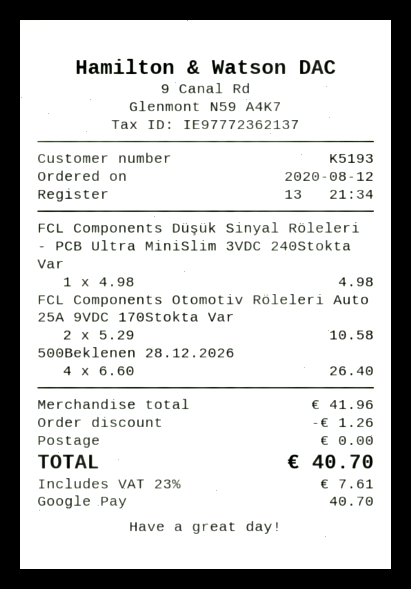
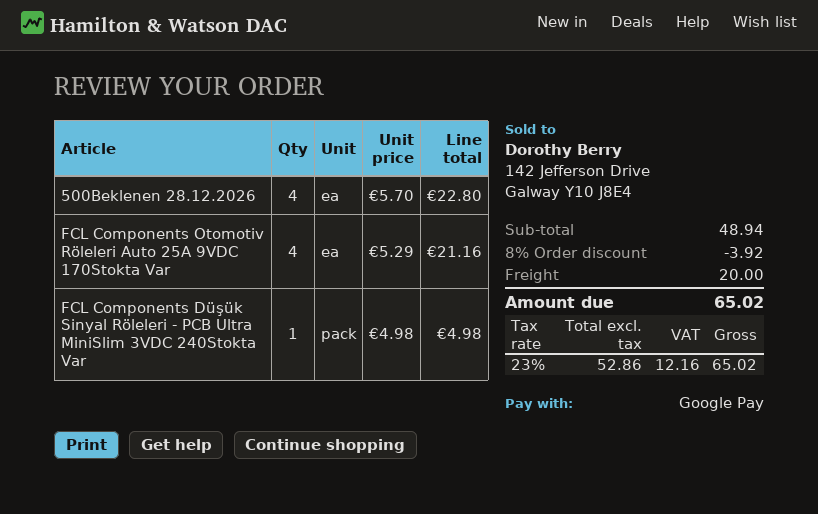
FCL Components Otomotiv Röleleri Auto 25A 9VDC 170Stokta Var: 2 x 5.29 = 10.58 -> 4 x 5.29 = 21.16
500Beklenen 28.12.2026: 4 x 6.60 = 26.40 -> 4 x 5.70 = 22.80
subtotal: 41.96 -> 48.94
discount: 1.26 -> 3.92
shipping: 0.00 -> 20.00
tax: 23% = 7.61 -> 23% = 12.16
total: 40.70 -> 65.02

